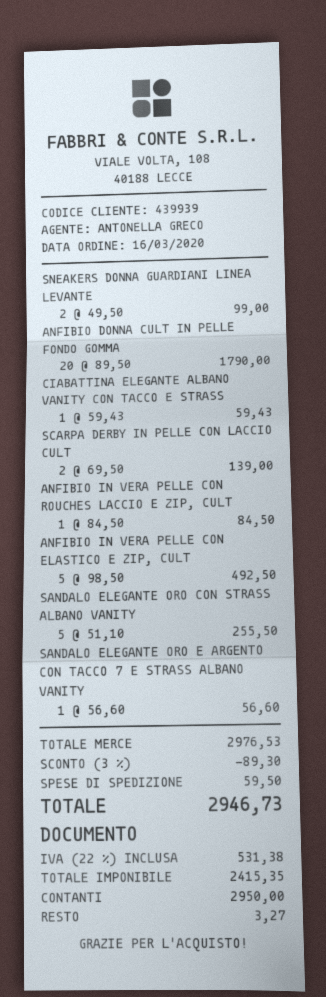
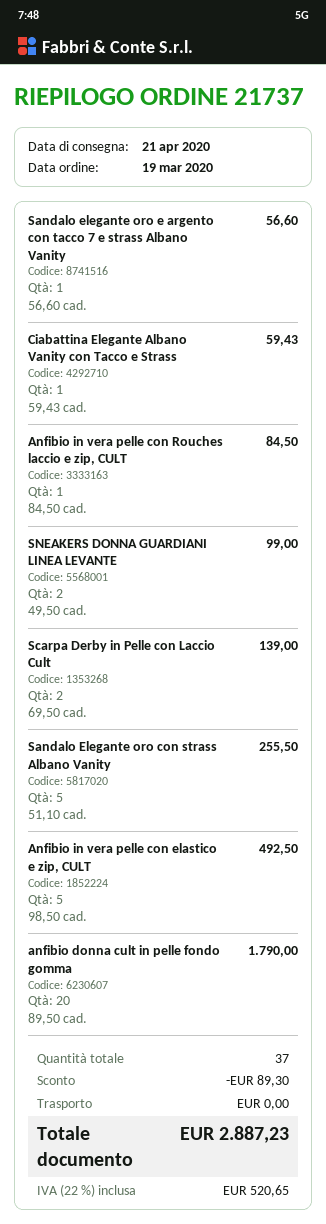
order date: 2020-03-16 -> 2020-03-19
shipping: 59.50 -> 0.00
tax: 22% = 531.38 -> 22% = 520.65
total: 2946.73 -> 2887.23

